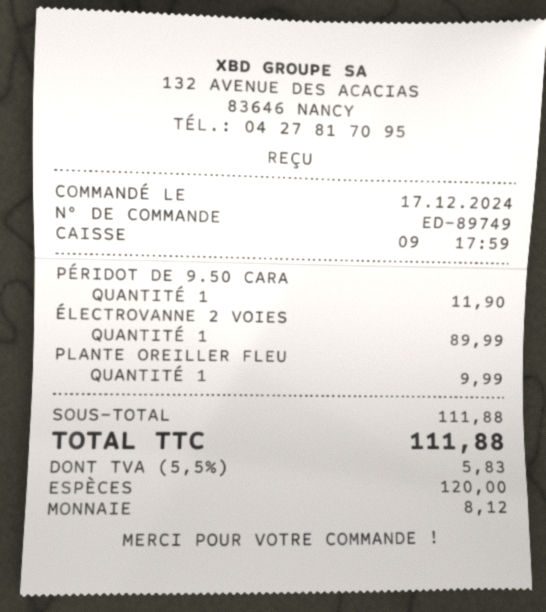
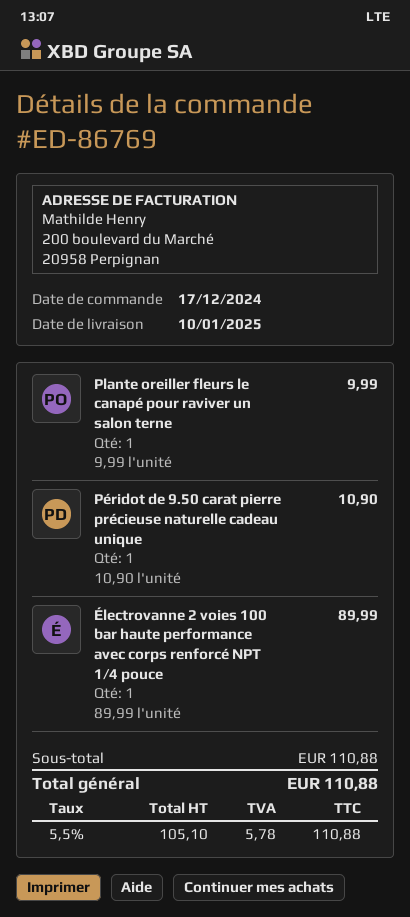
order number: ED-89749 -> ED-86769
PÉRIDOT DE 9.50 CARA: 1 for 11.90 -> 1 for 10.90
subtotal: 111.88 -> 110.88
tax: 5.5% = 5.83 -> 5.5% = 5.78
total: 111.88 -> 110.88

